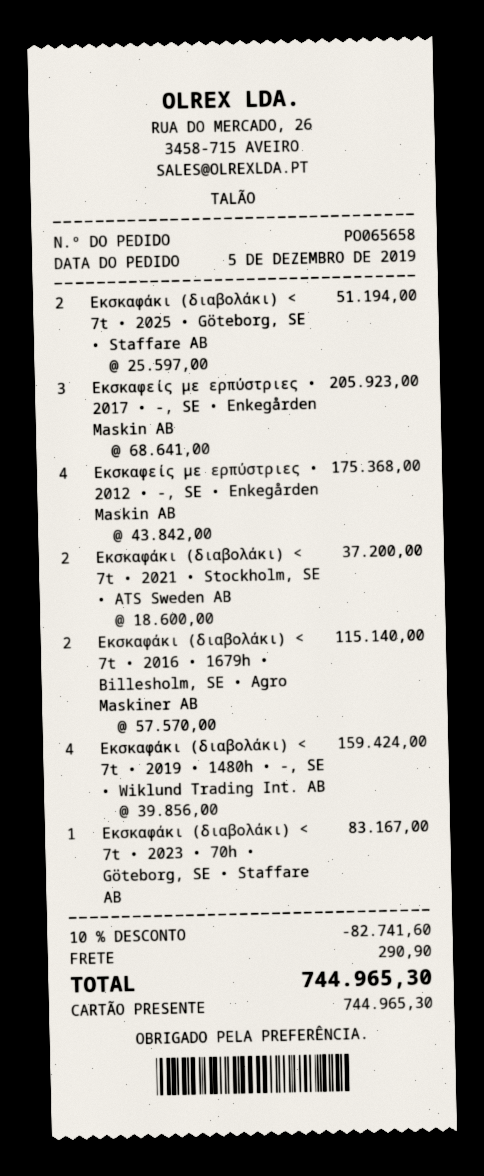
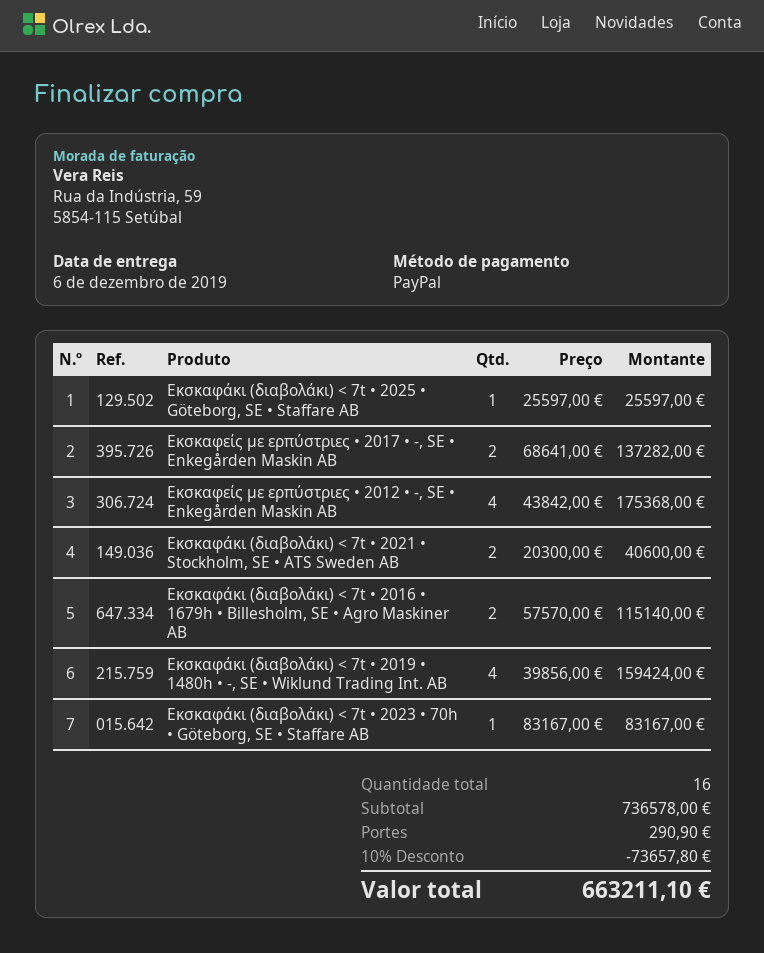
payment method: gift card -> PayPal
Εκσκαφάκι (διαβολάκι) < 7t • 2025 • Göteborg, SE • Staffare AB: 2 x 25597.00 = 51194.00 -> 1 x 25597.00 = 25597.00
Εκσκαφείς με ερπύστριες • 2017 • -, SE • Enkegården Maskin AB: 3 x 68641.00 = 205923.00 -> 2 x 68641.00 = 137282.00
Εκσκαφάκι (διαβολάκι) < 7t • 2021 • Stockholm, SE • ATS Sweden AB: 2 x 18600.00 = 37200.00 -> 2 x 20300.00 = 40600.00
discount: 10% = 82741.60 -> 10% = 73657.80
total: 744965.30 -> 663211.10

